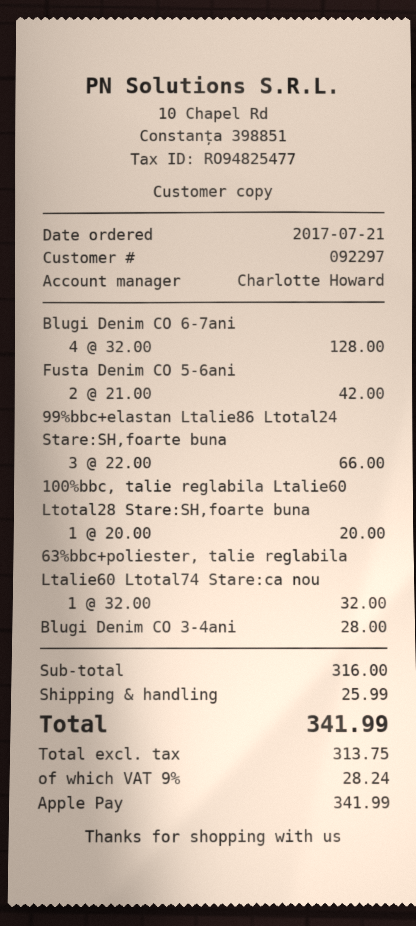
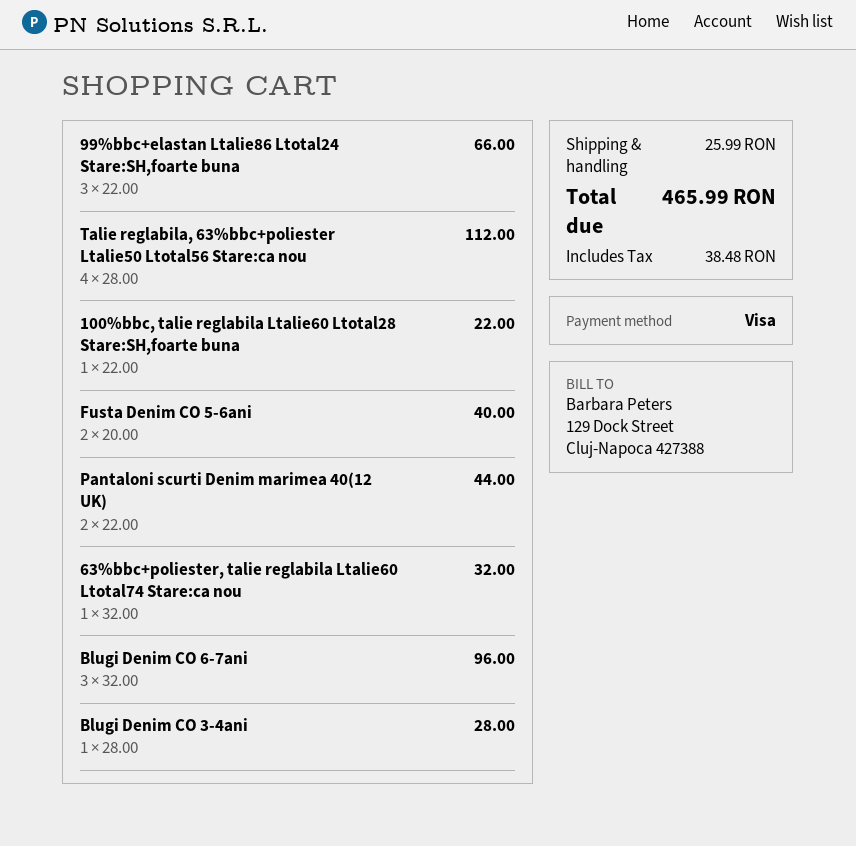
payment method: Apple Pay -> Visa
Blugi Denim CO 6-7ani: 4 x 32.00 = 128.00 -> 3 x 32.00 = 96.00
Fusta Denim CO 5-6ani: 2 x 21.00 = 42.00 -> 2 x 20.00 = 40.00
100%bbc, talie reglabila Ltalie60 Ltotal28 Stare:SH,foarte buna: 1 x 20.00 = 20.00 -> 1 x 22.00 = 22.00
Talie reglabila, 63%bbc+poliester Ltalie50 Ltotal56 Stare:ca nou: none -> 4 x 28.00 = 112.00
Pantaloni scurti Denim marimea 40(12 UK): none -> 2 x 22.00 = 44.00
tax: 28.24 -> 38.48
total: 341.99 -> 465.99

